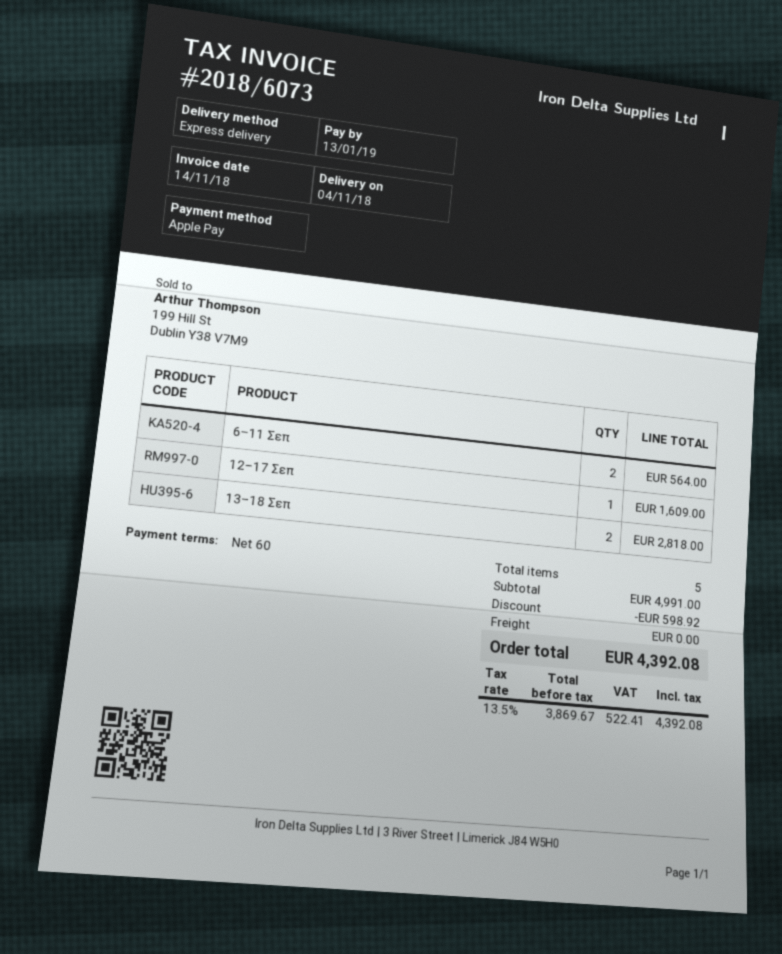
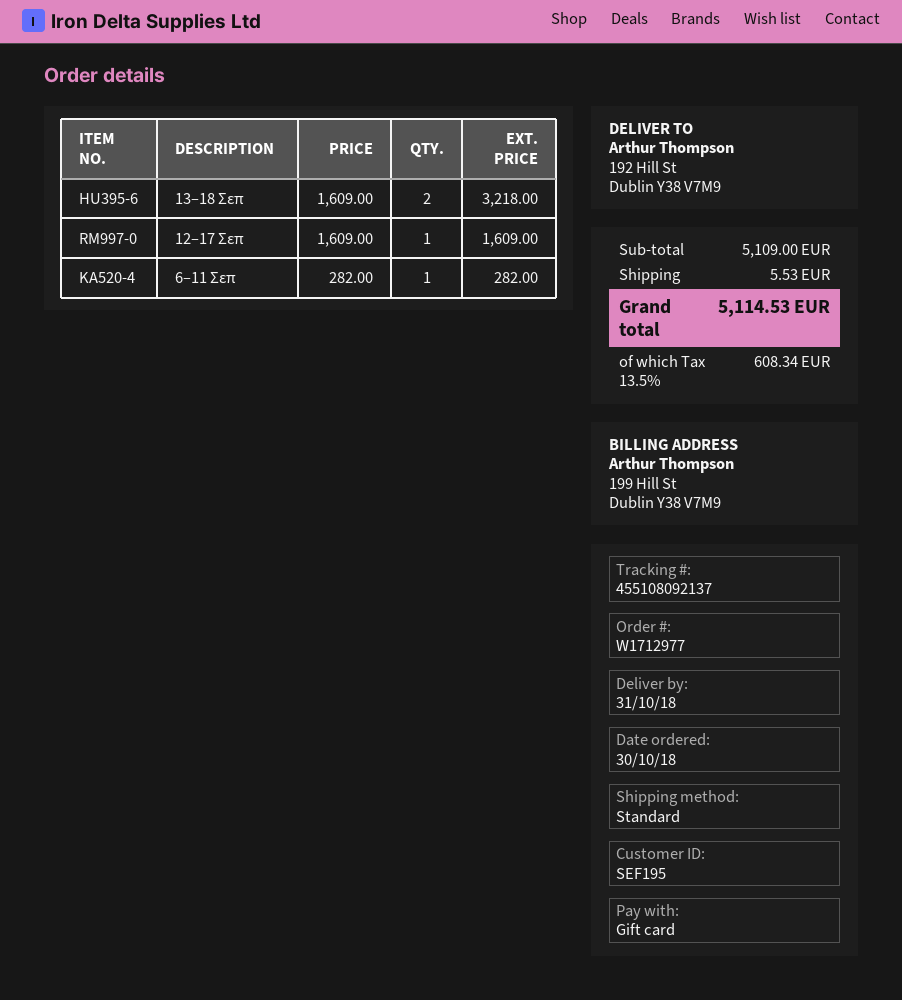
delivery date: 2018-11-04 -> 2018-10-31
payment method: Apple Pay -> gift card
shipping method: express -> standard
6–11 Σεπ: 2 for 564.00 -> 1 for 282.00
13–18 Σεπ: 2 for 2818.00 -> 2 for 3218.00
subtotal: 4991.00 -> 5109.00
discount: 598.92 -> none
shipping: 0.00 -> 5.53
tax: 13.5% = 522.41 -> 13.5% = 608.34
total: 4392.08 -> 5114.53

